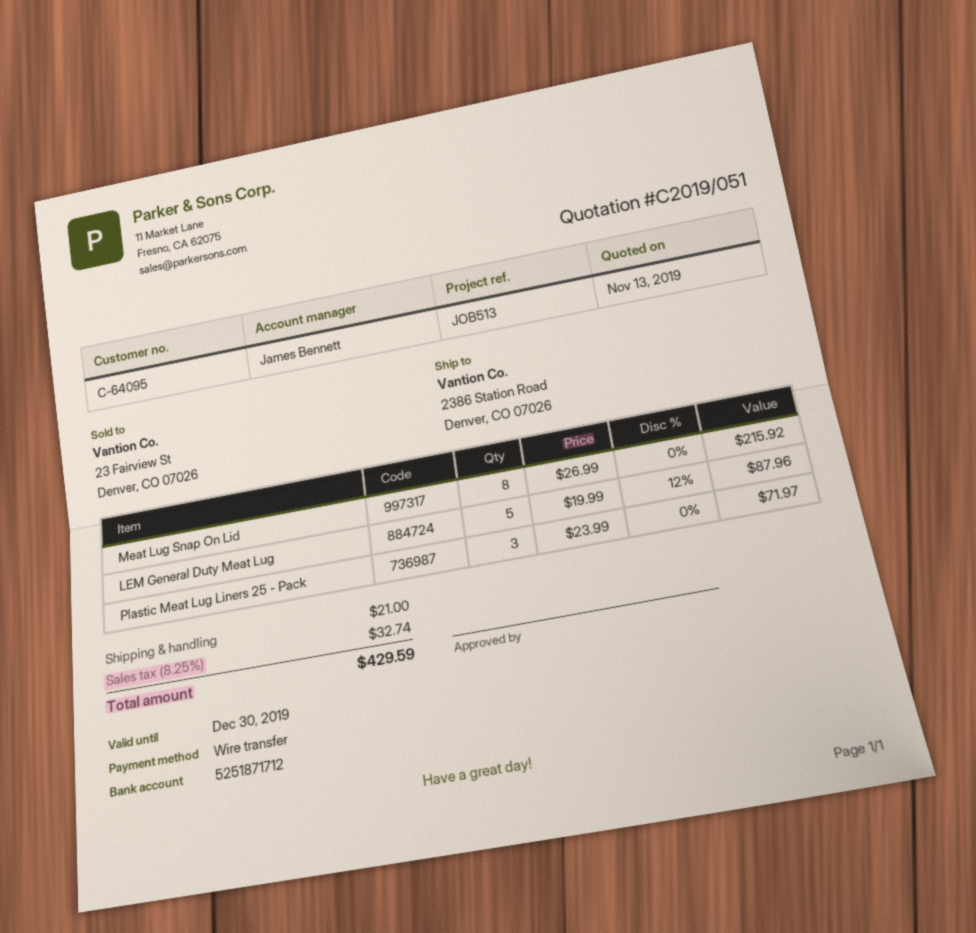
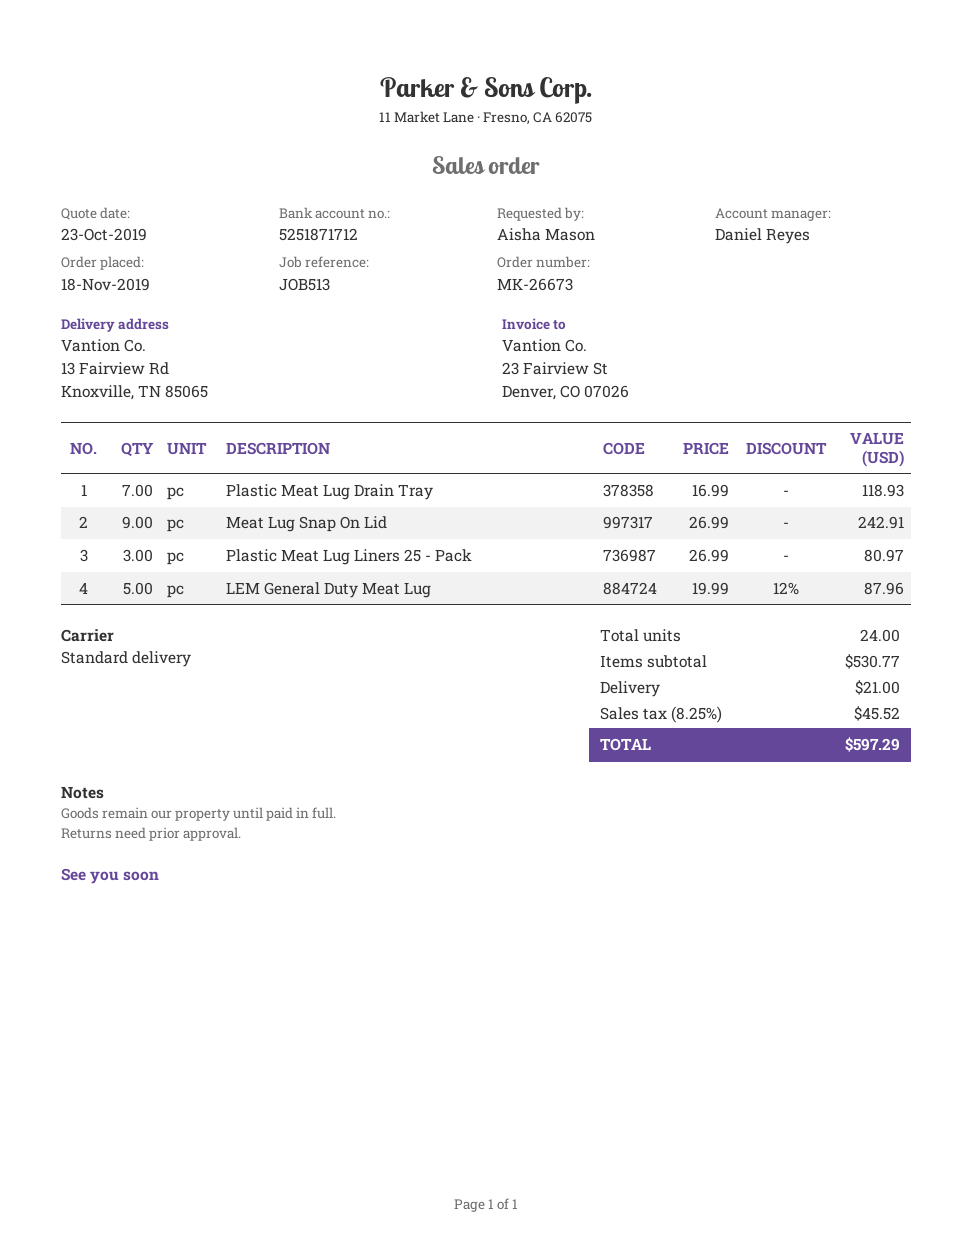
quote date: 2019-11-13 -> 2019-10-23
sales rep: James Bennett -> Daniel Reyes
ship to: 2386 Station Road, Denver, CO 07026 -> 13 Fairview Rd, Knoxville, TN 85065
Meat Lug Snap On Lid: 8 x 26.99 = 215.92 -> 9 x 26.99 = 242.91
Plastic Meat Lug Liners 25 - Pack: 3 x 23.99 = 71.97 -> 3 x 26.99 = 80.97
Plastic Meat Lug Drain Tray: none -> 7 x 16.99 = 118.93
tax: 8.25% = 32.74 -> 8.25% = 45.52
total: 429.59 -> 597.29

